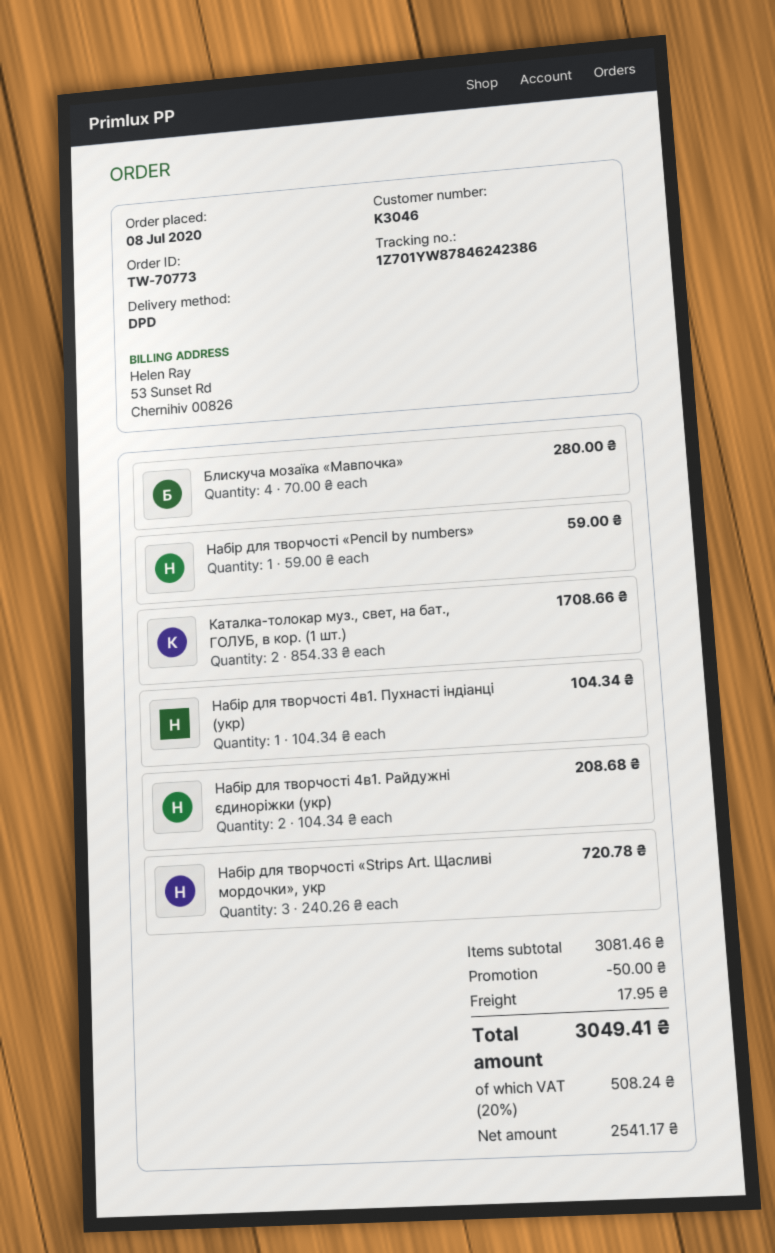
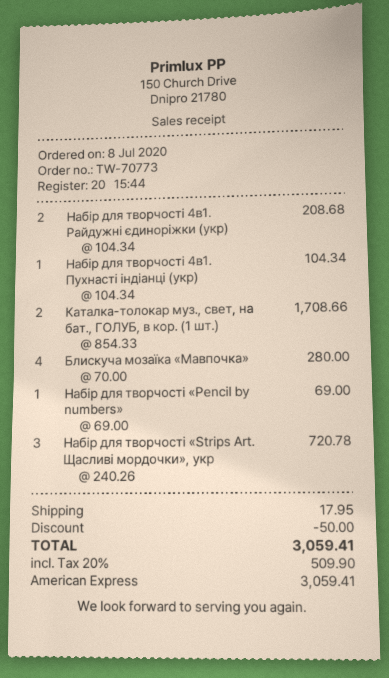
Набір для творчості «Pencil by numbers»: 1 x 59.00 = 59.00 -> 1 x 69.00 = 69.00
tax: 20% = 508.24 -> 20% = 509.90
total: 3049.41 -> 3059.41

